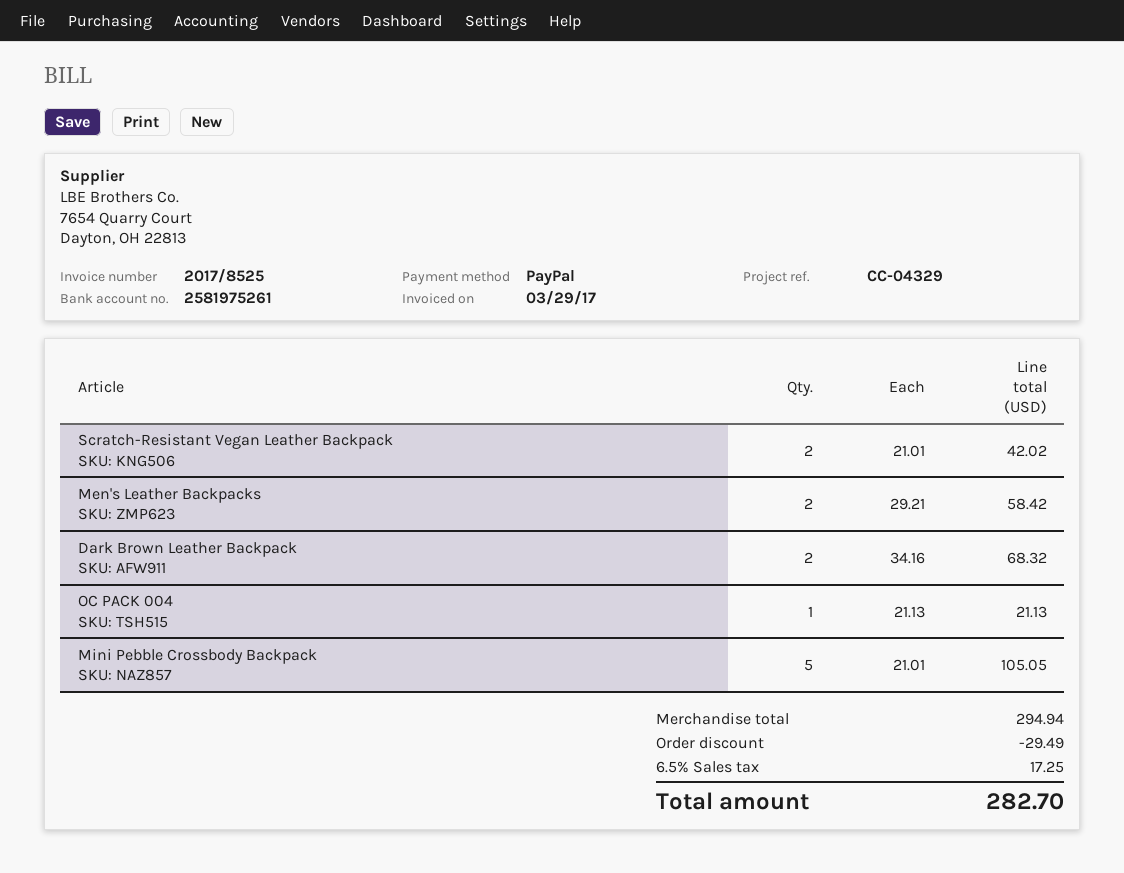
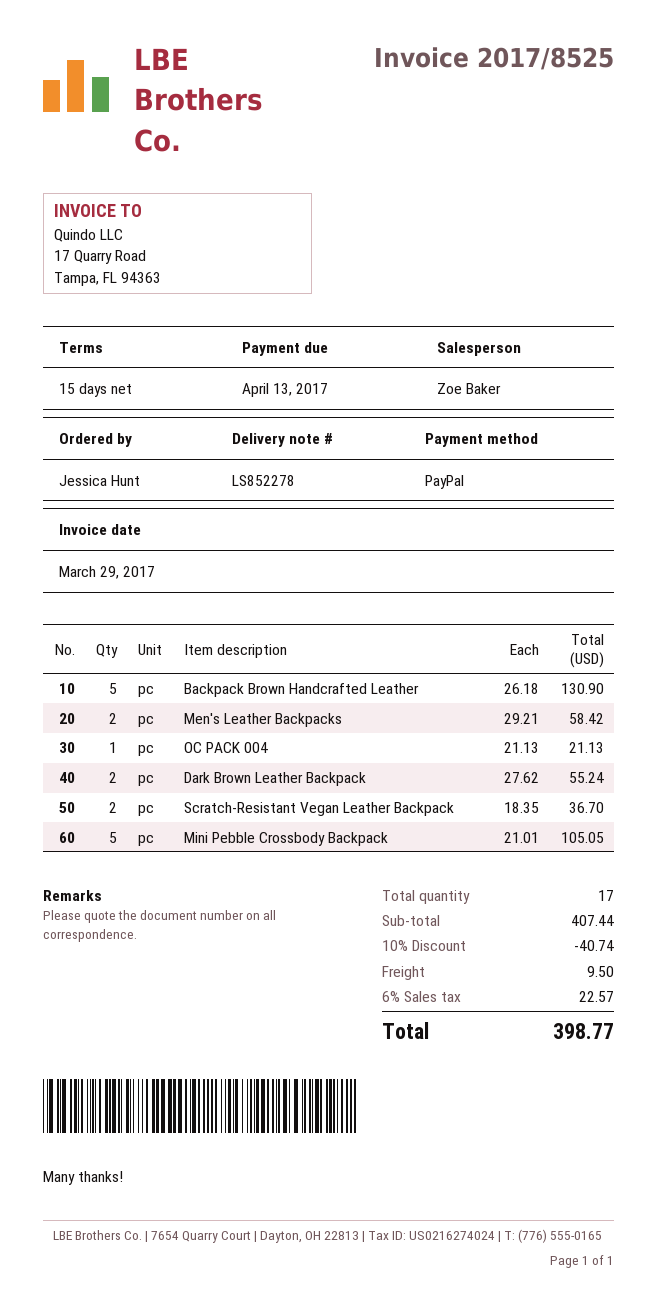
Scratch-Resistant Vegan Leather Backpack: 2 x 21.01 = 42.02 -> 2 x 18.35 = 36.70
Dark Brown Leather Backpack: 2 x 34.16 = 68.32 -> 2 x 27.62 = 55.24
Backpack Brown Handcrafted Leather: none -> 5 x 26.18 = 130.90
subtotal: 294.94 -> 407.44
discount: 29.49 -> 40.74
shipping: none -> 9.50
tax: 6.5% = 17.25 -> 6% = 22.57
total: 282.70 -> 398.77

